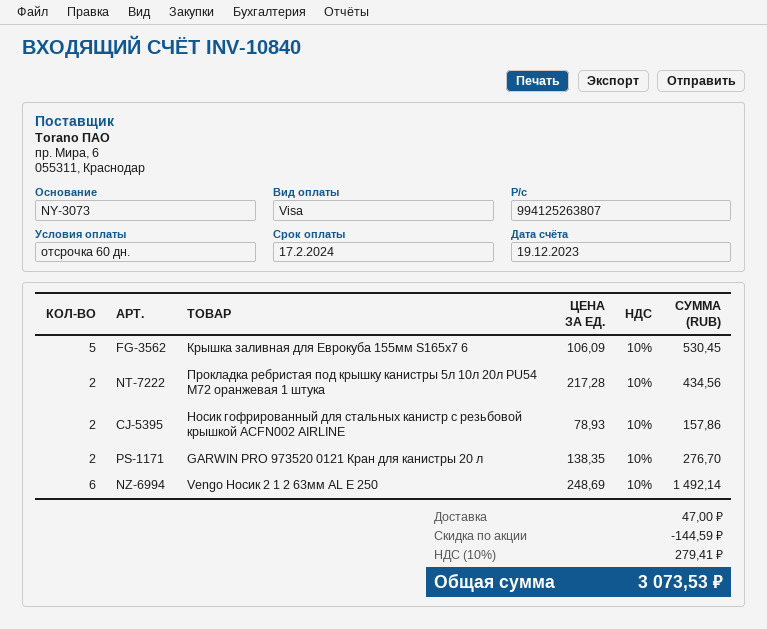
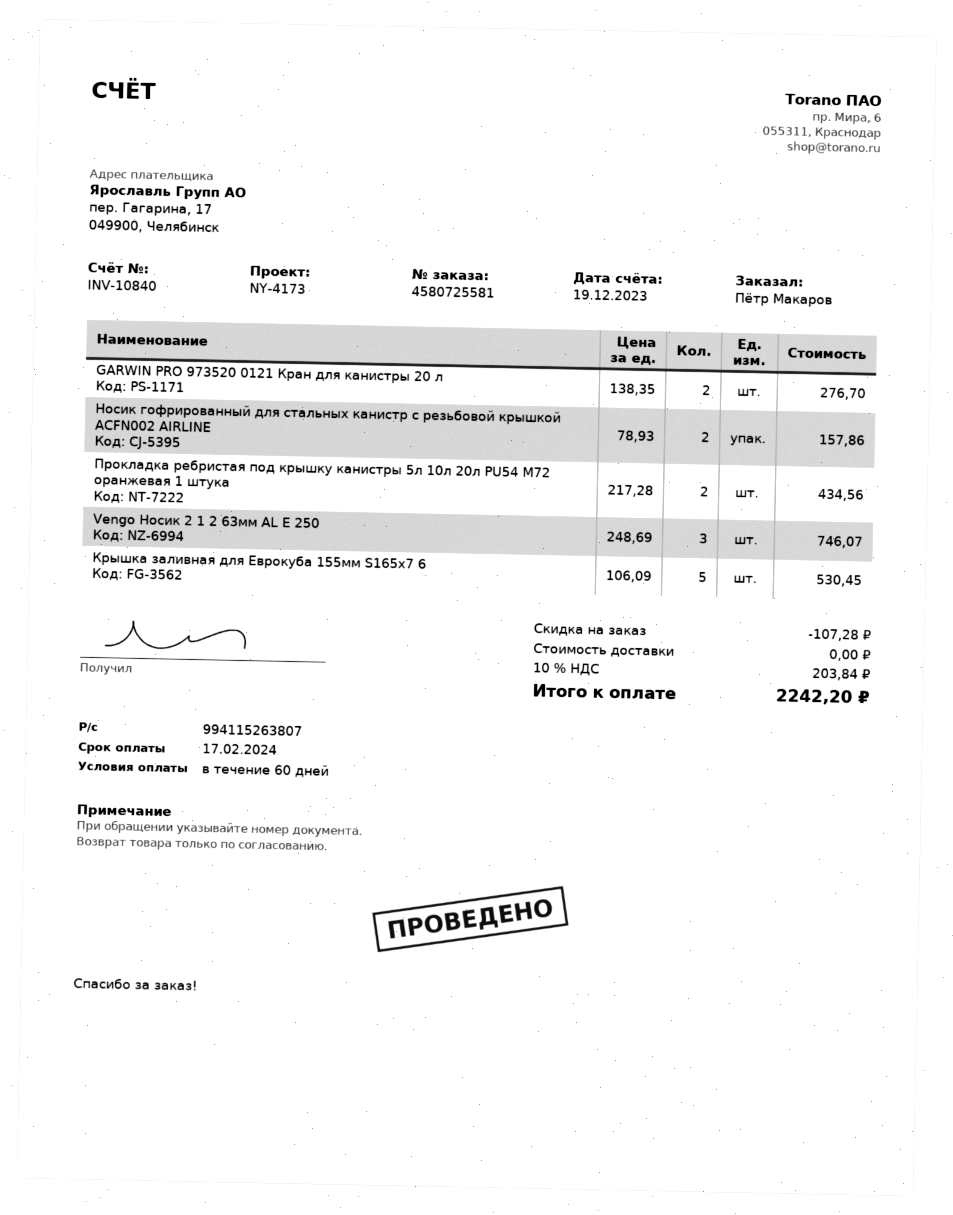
reference: NY-3073 -> NY-4173
bank account: 994125263807 -> 994115263807
Vengo Носик 2 1 2 63мм AL E 250: 6 x 248.69 = 1492.14 -> 3 x 248.69 = 746.07
discount: 144.59 -> 107.28
shipping: 47.00 -> 0.00
tax: 10% = 279.41 -> 10% = 203.84
total: 3073.53 -> 2242.20

